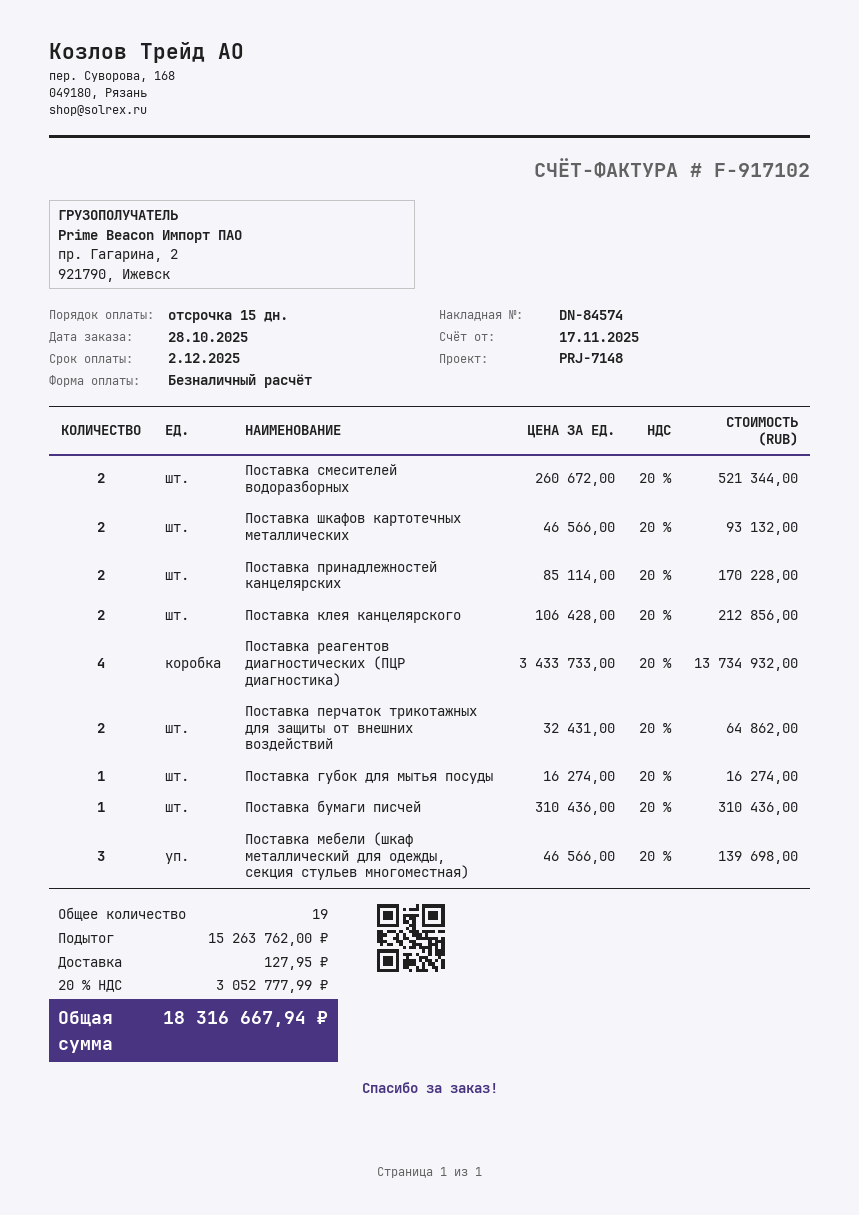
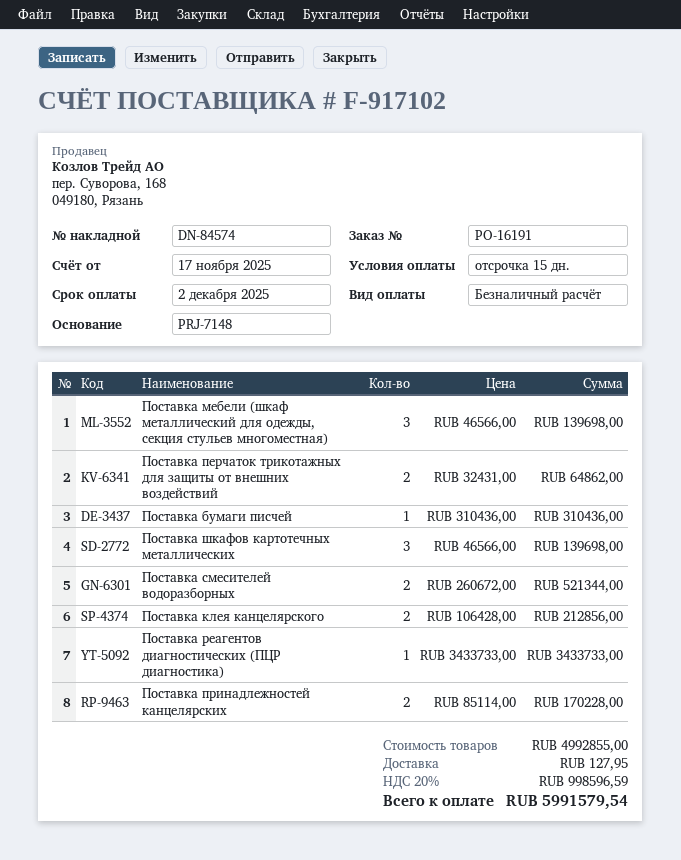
Поставка шкафов картотечных металлических: 2 x 46566.00 = 93132.00 -> 3 x 46566.00 = 139698.00
Поставка реагентов диагностических (ПЦР диагностика): 4 x 3433733.00 = 13734932.00 -> 1 x 3433733.00 = 3433733.00
Поставка губок для мытья посуды: 1 x 16274.00 = 16274.00 -> none
subtotal: 15263762.00 -> 4992855.00
tax: 20% = 3052777.99 -> 20% = 998596.59
total: 18316667.94 -> 5991579.54

